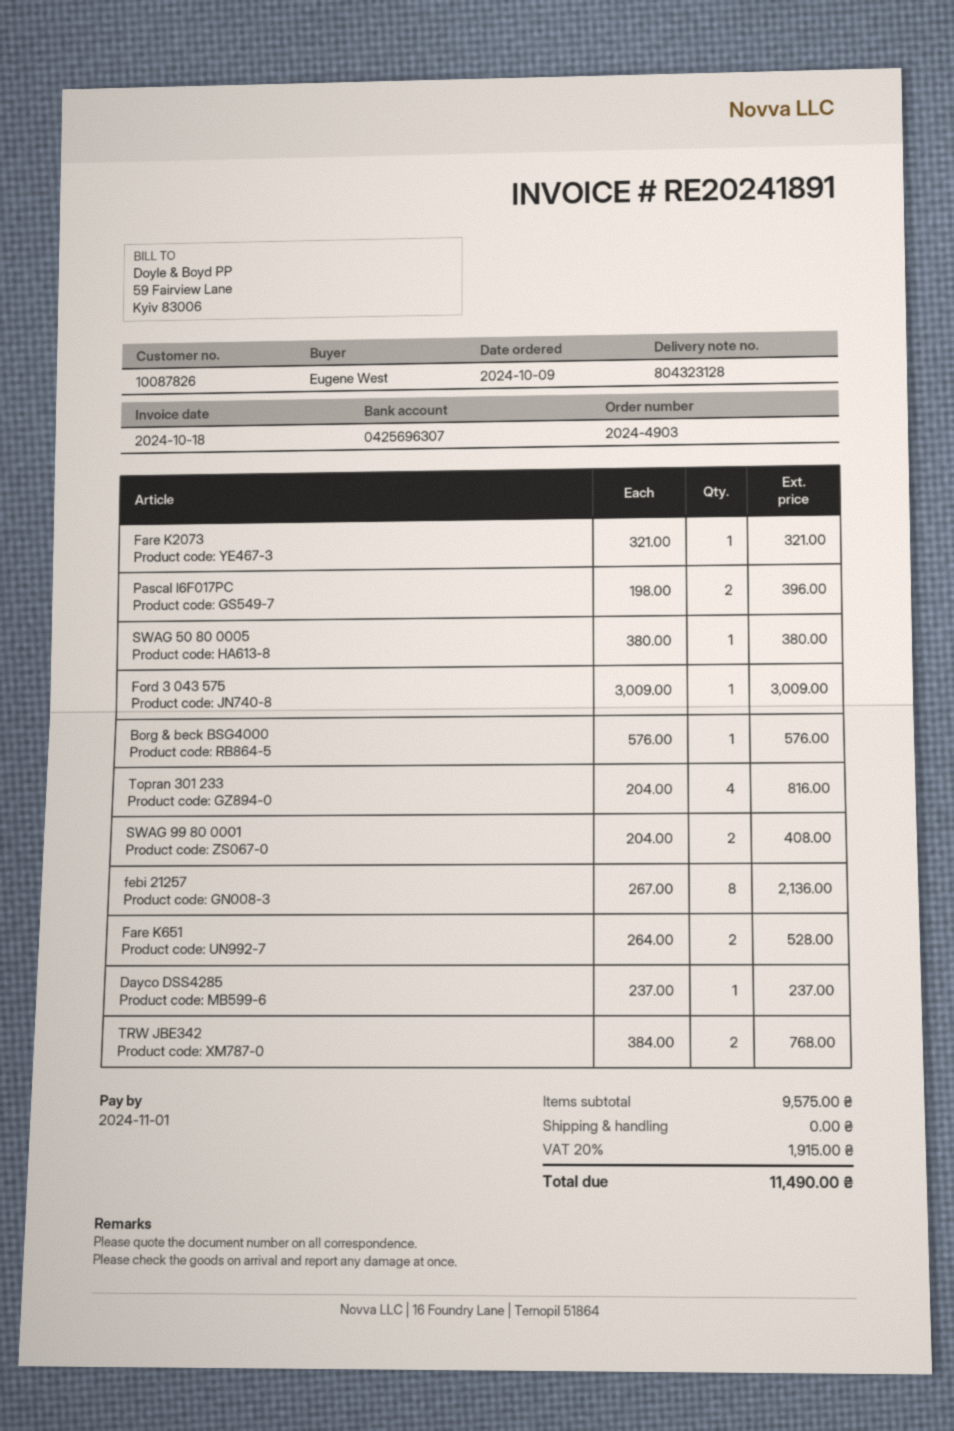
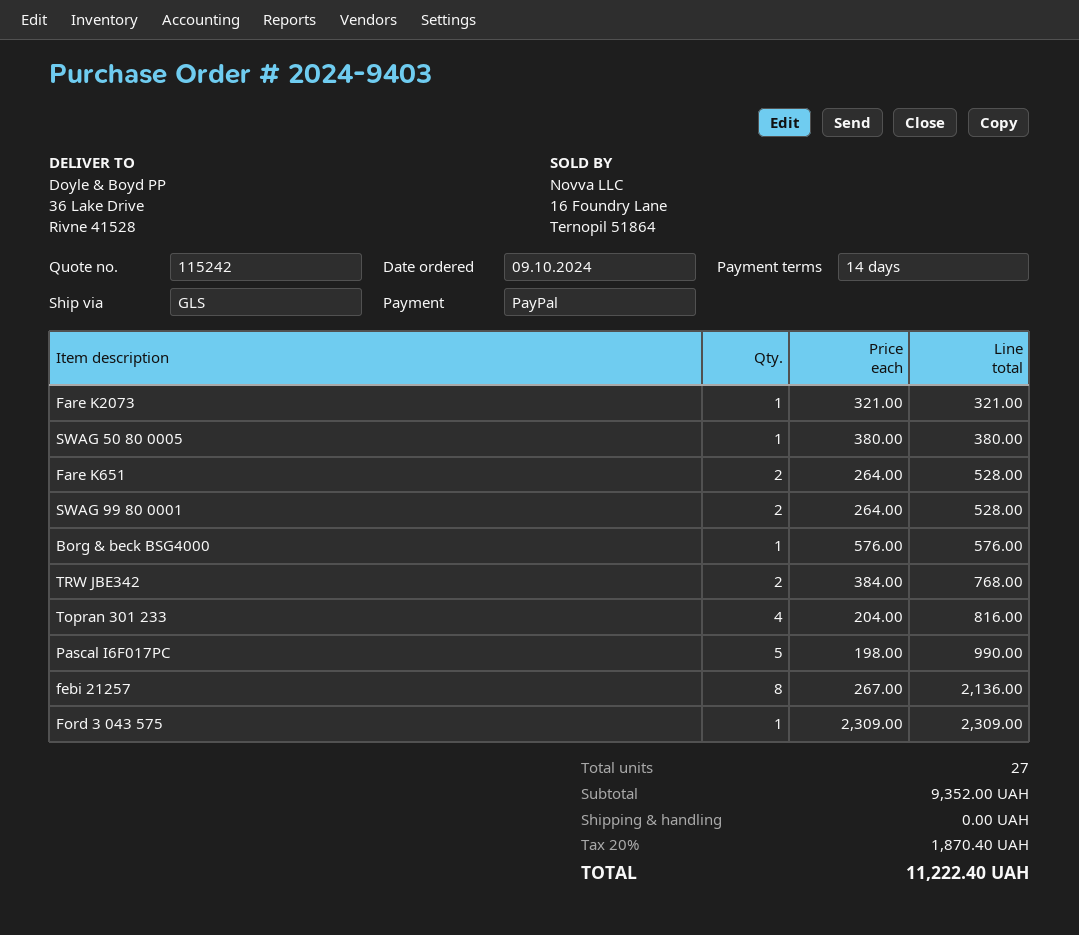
order number: 2024-4903 -> 2024-9403
Pascal I6F017PC: 2 x 198.00 = 396.00 -> 5 x 198.00 = 990.00
Ford 3 043 575: 1 x 3009.00 = 3009.00 -> 1 x 2309.00 = 2309.00
SWAG 99 80 0001: 2 x 204.00 = 408.00 -> 2 x 264.00 = 528.00
Dayco DSS4285: 1 x 237.00 = 237.00 -> none
subtotal: 9575.00 -> 9352.00
tax: 20% = 1915.00 -> 20% = 1870.40
total: 11490.00 -> 11222.40

